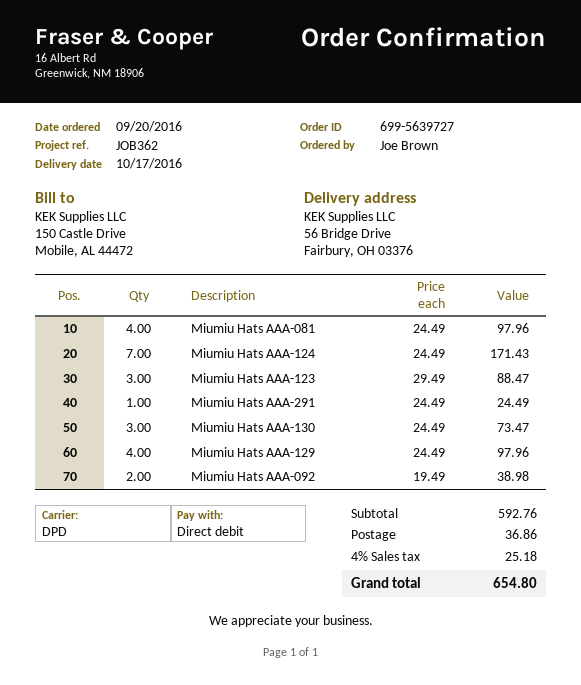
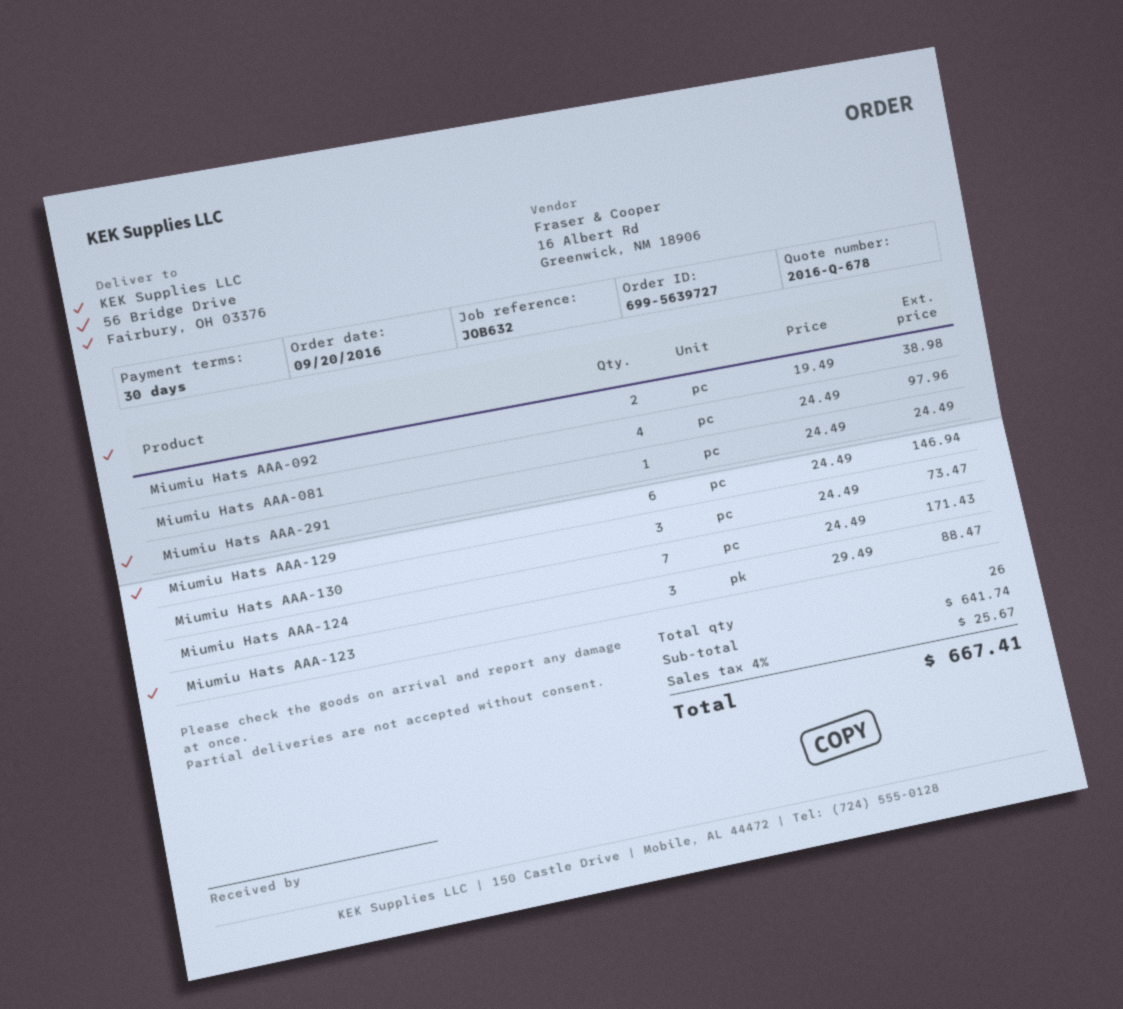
reference: JOB362 -> JOB632
Miumiu Hats AAA-129: 4 x 24.49 = 97.96 -> 6 x 24.49 = 146.94
subtotal: 592.76 -> 641.74
shipping: 36.86 -> none
tax: 4% = 25.18 -> 4% = 25.67
total: 654.80 -> 667.41

